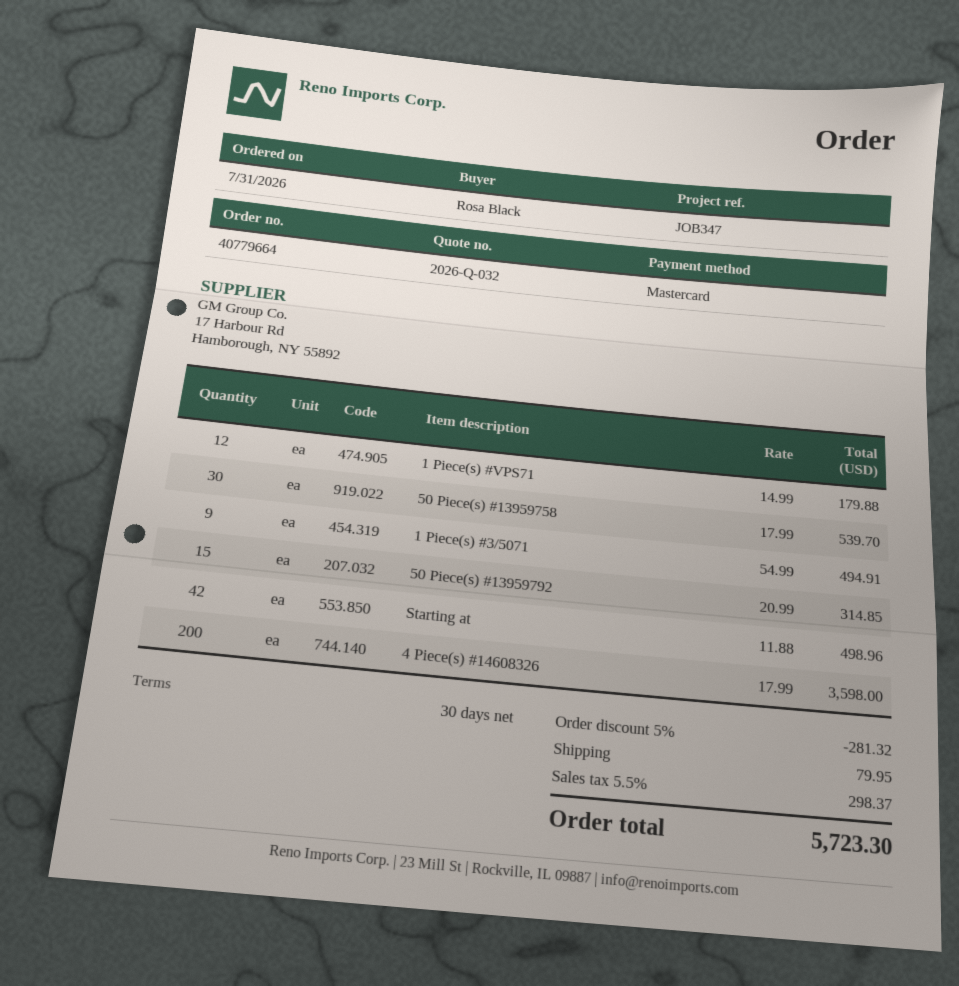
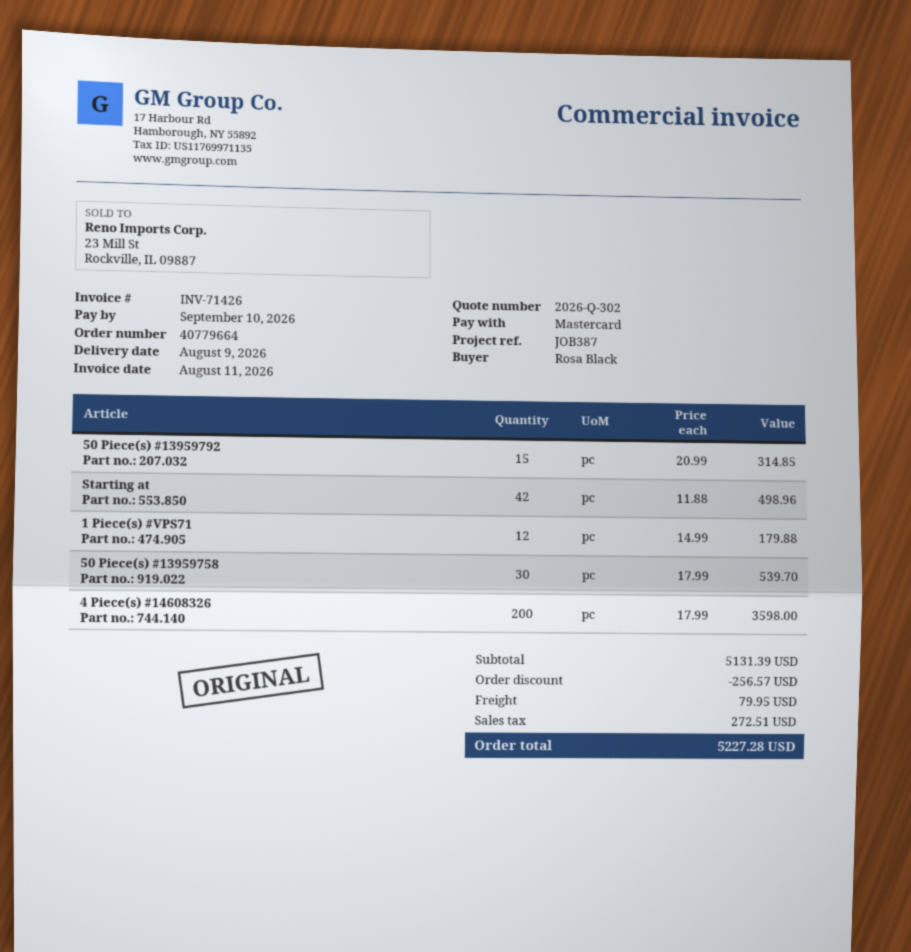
quote number: 2026-Q-032 -> 2026-Q-302
reference: JOB347 -> JOB387
1 Piece(s) #3/5071: 9 x 54.99 = 494.91 -> none
discount: 281.32 -> 256.57
tax: 298.37 -> 272.51
total: 5723.30 -> 5227.28

